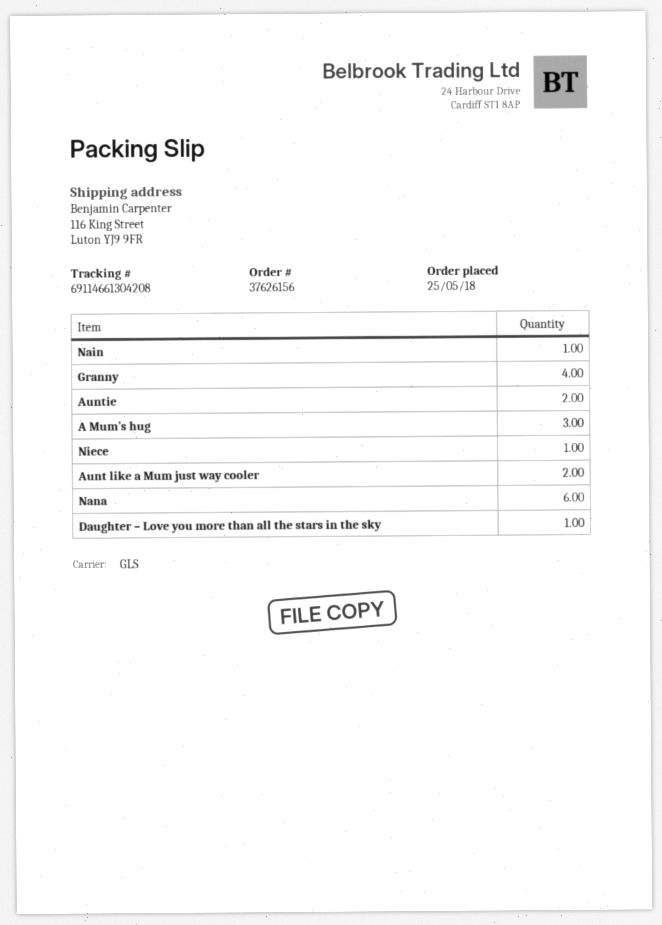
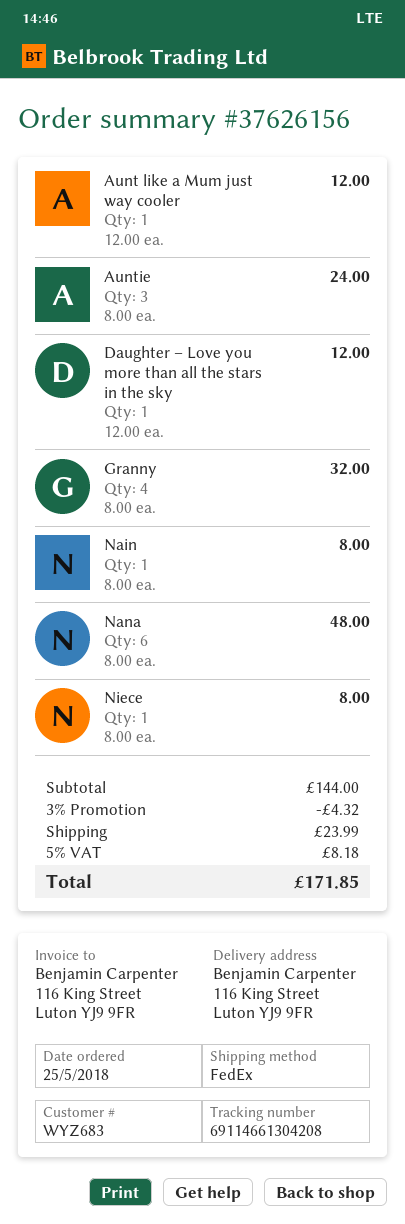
shipping method: GLS -> FedEx
Auntie: 2 -> 3
A Mum’s hug: 3 -> none
Aunt like a Mum just way cooler: 2 -> 1

